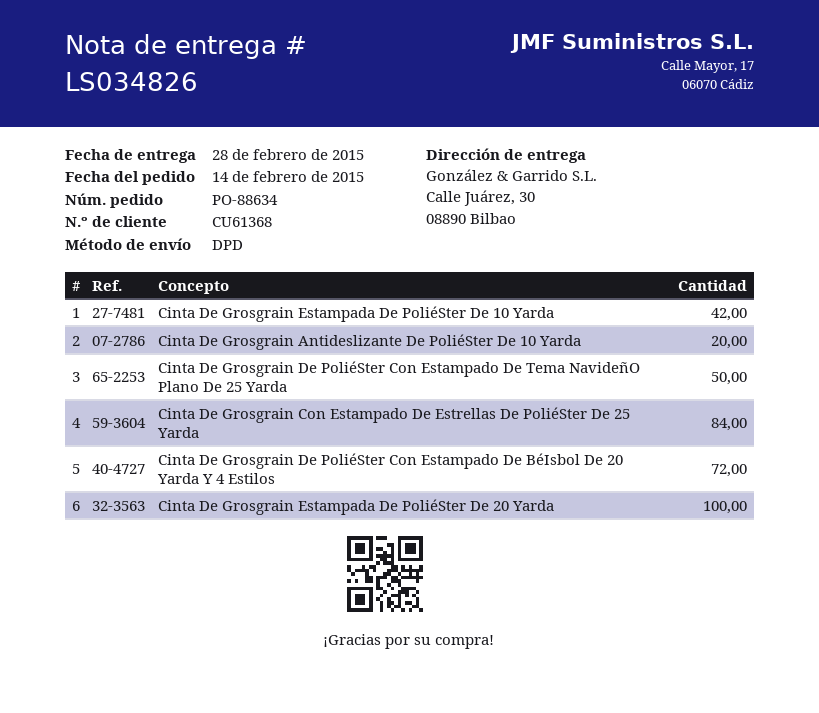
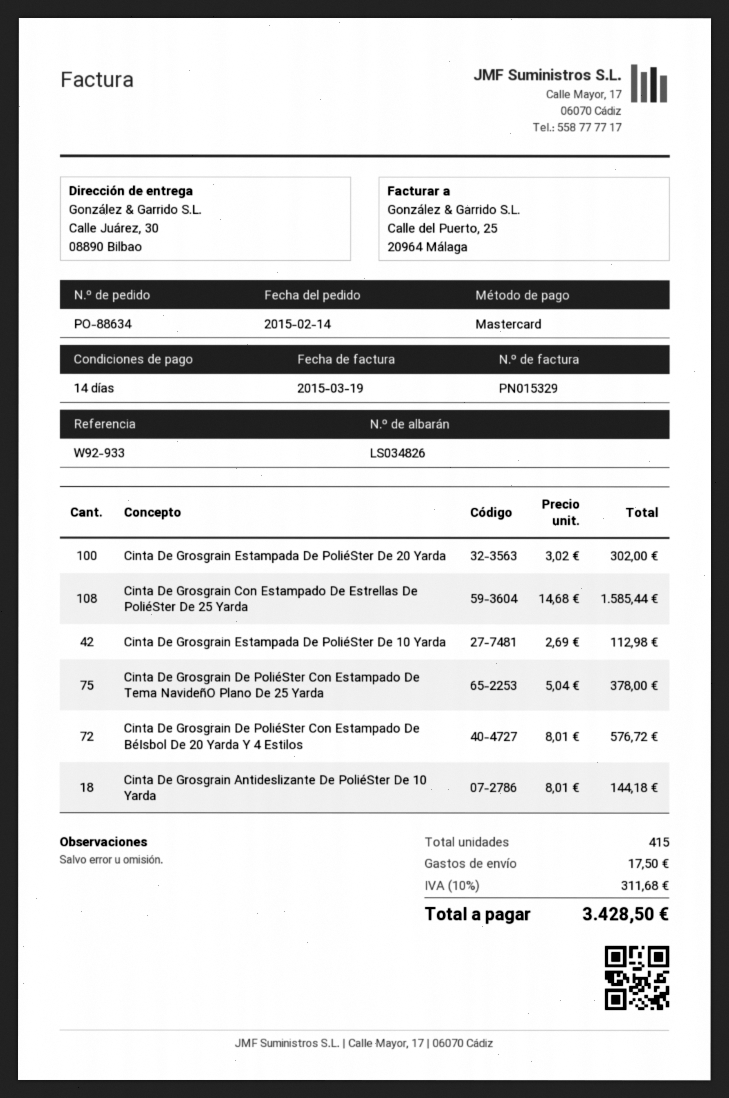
Cinta De Grosgrain Antideslizante De PoliéSter De 10 Yarda: 20 -> 18
Cinta De Grosgrain De PoliéSter Con Estampado De Tema NavideñO Plano De 25 Yarda: 50 -> 75
Cinta De Grosgrain Con Estampado De Estrellas De PoliéSter De 25 Yarda: 84 -> 108

